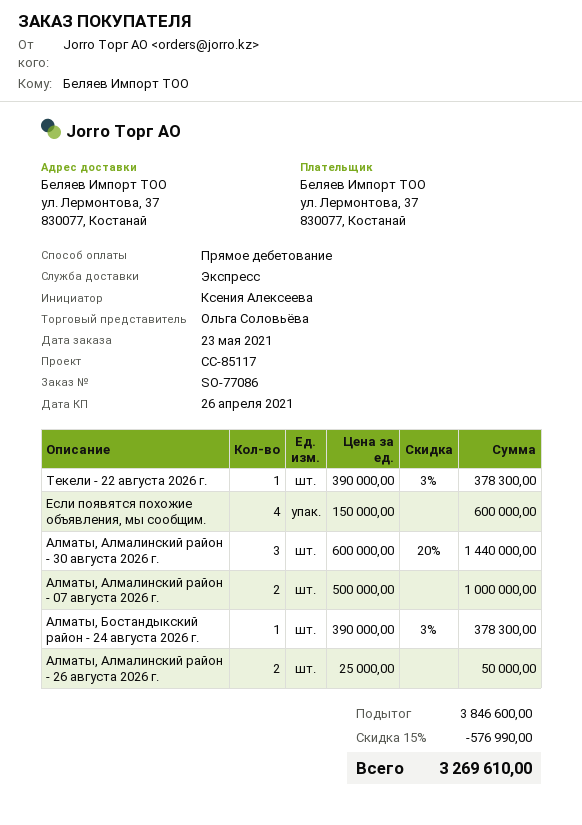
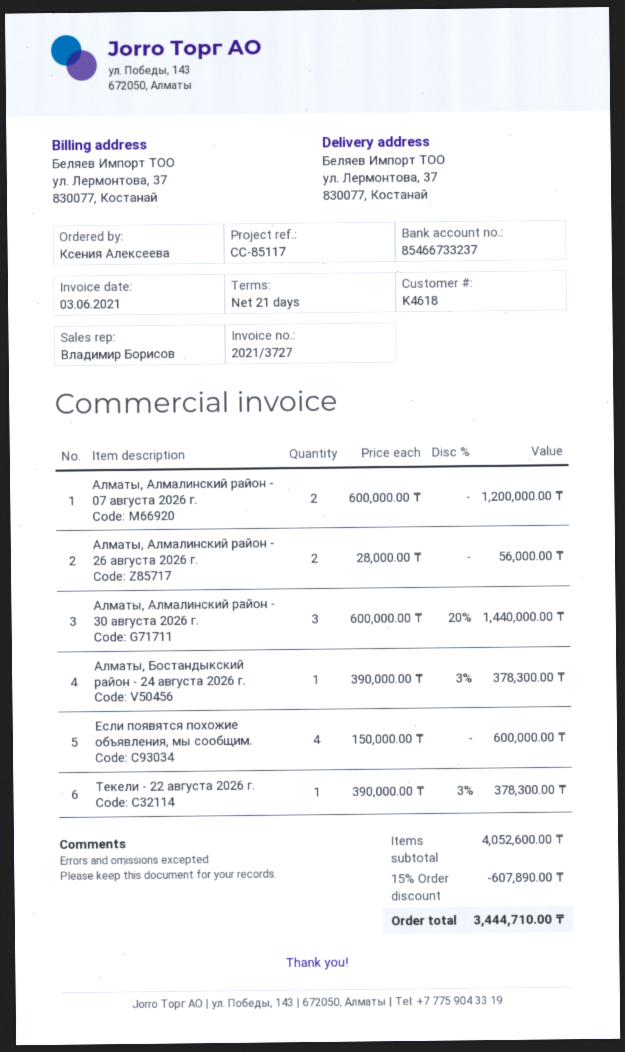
sales rep: Ольга Соловьёва -> Владимир Борисов
Алматы, Алмалинский район - 07 августа 2026 г.: 2 x 500000.00 = 1000000.00 -> 2 x 600000.00 = 1200000.00
Алматы, Алмалинский район - 26 августа 2026 г.: 2 x 25000.00 = 50000.00 -> 2 x 28000.00 = 56000.00
subtotal: 3846600.00 -> 4052600.00
discount: 15% = 576990.00 -> 15% = 607890.00
total: 3269610.00 -> 3444710.00

